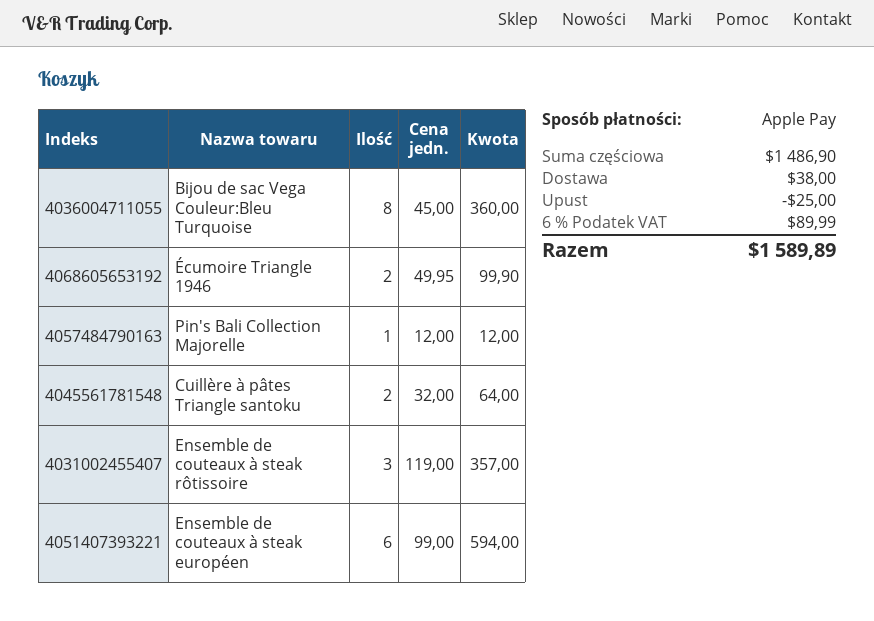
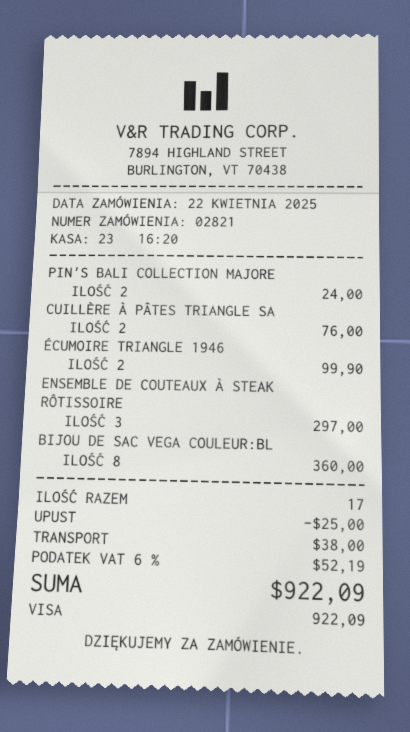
payment method: Apple Pay -> Visa
Pin's Bali Collection Majorelle: 1 for 12.00 -> 2 for 24.00
Cuillère à pâtes Triangle santoku: 2 for 64.00 -> 2 for 76.00
Ensemble de couteaux à steak rôtissoire: 3 for 357.00 -> 3 for 297.00
Ensemble de couteaux à steak européen: 6 for 594.00 -> none
tax: 6% = 89.99 -> 6% = 52.19
total: 1589.89 -> 922.09

